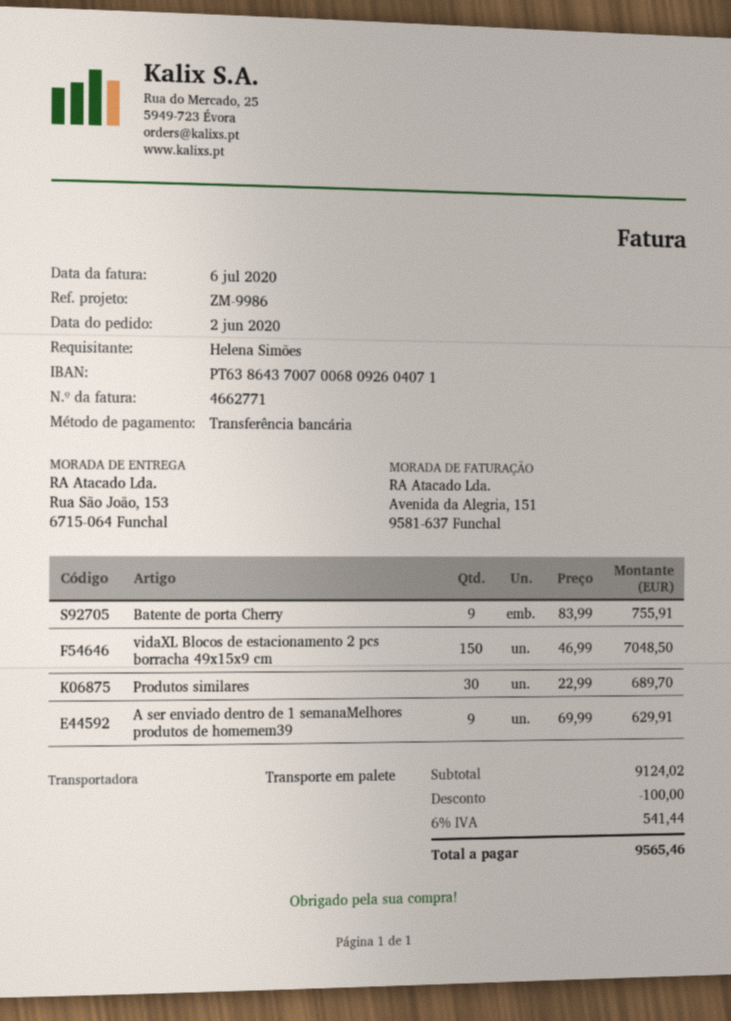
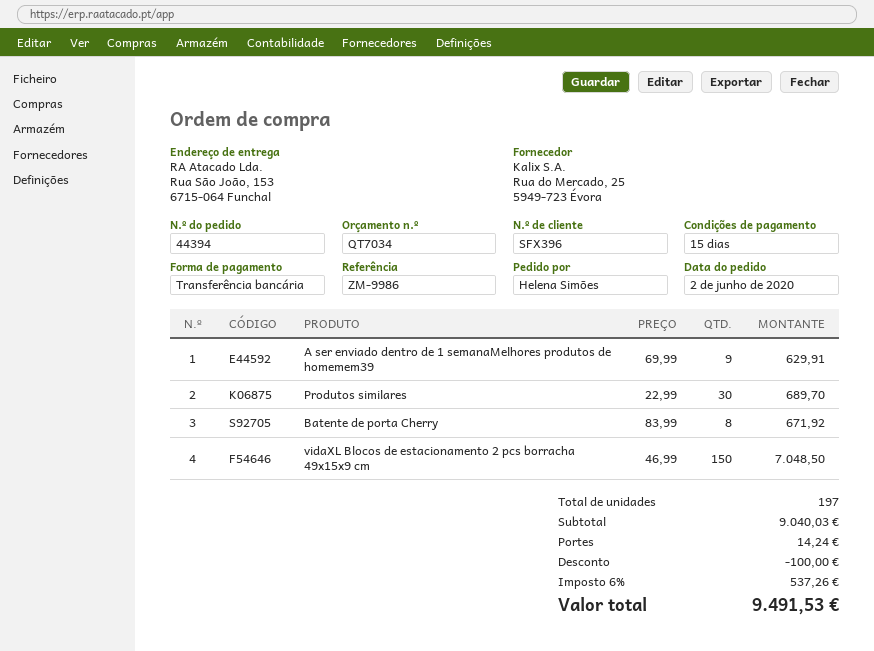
Batente de porta Cherry: 9 x 83.99 = 755.91 -> 8 x 83.99 = 671.92
subtotal: 9124.02 -> 9040.03
shipping: none -> 14.24
tax: 6% = 541.44 -> 6% = 537.26
total: 9565.46 -> 9491.53

